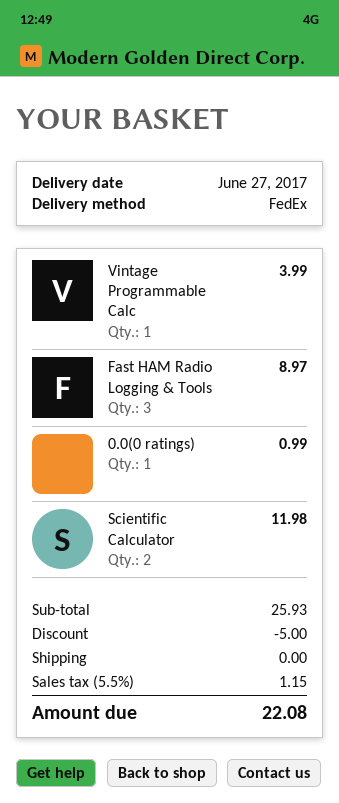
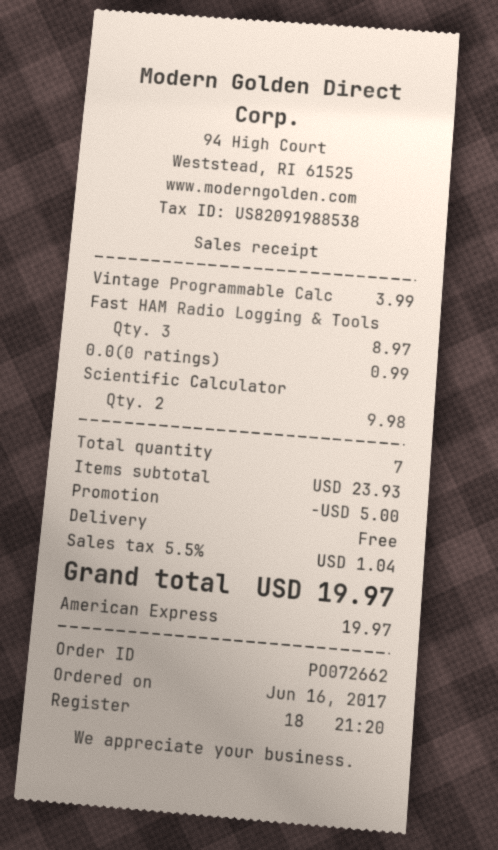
Scientific Calculator: 2 for 11.98 -> 2 for 9.98
subtotal: 25.93 -> 23.93
tax: 5.5% = 1.15 -> 5.5% = 1.04
total: 22.08 -> 19.97

